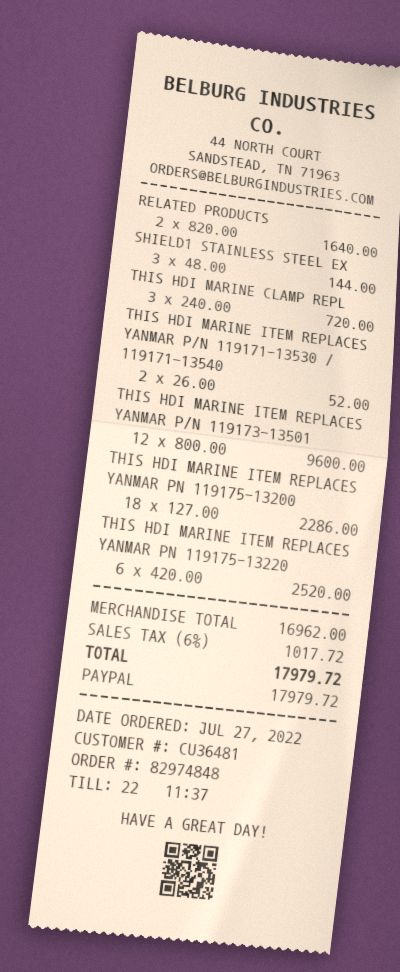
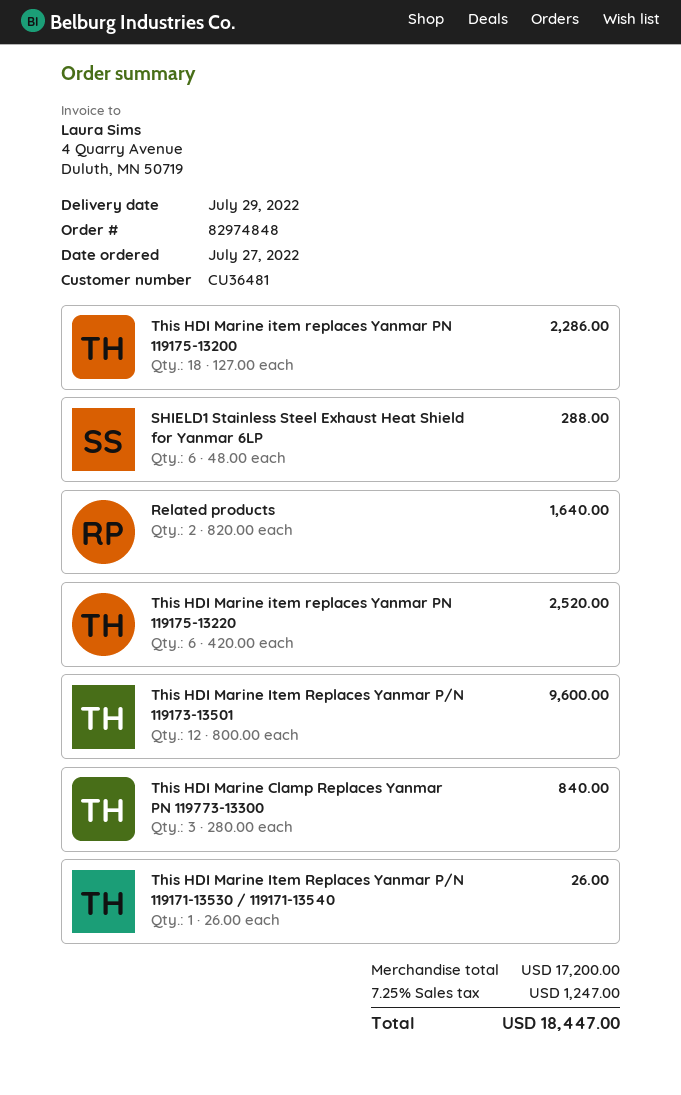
SHIELD1 STAINLESS STEEL EX: 3 x 48.00 = 144.00 -> 6 x 48.00 = 288.00
THIS HDI MARINE CLAMP REPL: 3 x 240.00 = 720.00 -> 3 x 280.00 = 840.00
THIS HDI MARINE ITEM REPLACES YANMAR P/N 119171-13530 / 119171-13540: 2 x 26.00 = 52.00 -> 1 x 26.00 = 26.00
subtotal: 16962.00 -> 17200.00
tax: 6% = 1017.72 -> 7.25% = 1247.00
total: 17979.72 -> 18447.00

